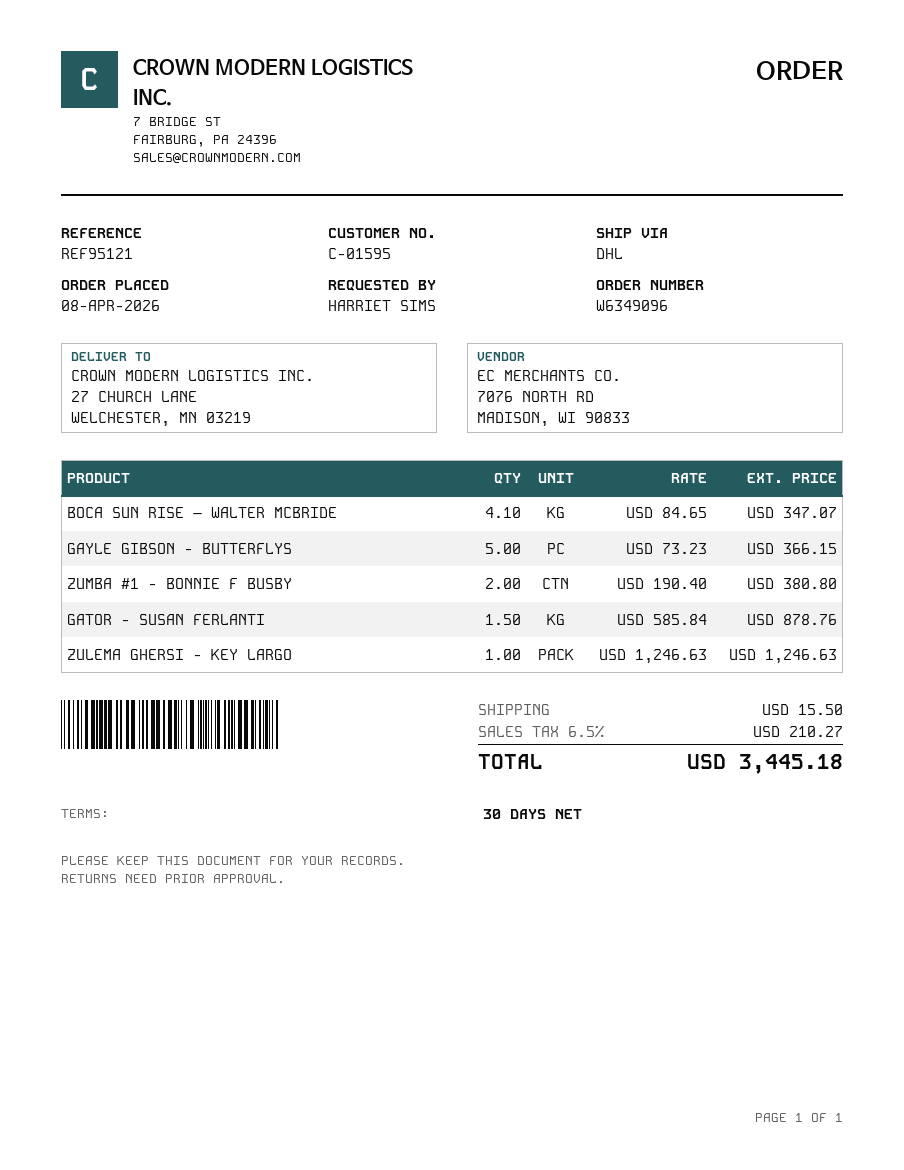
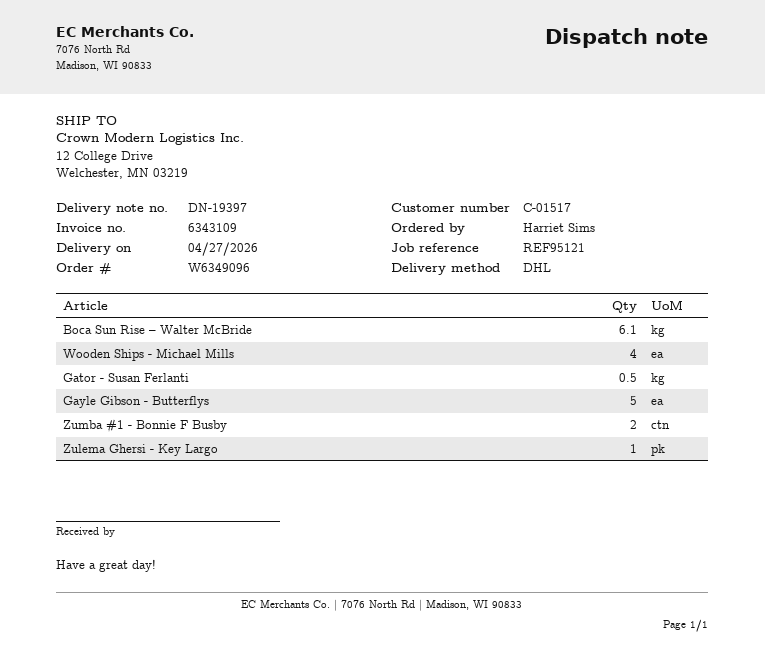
customer number: C-01595 -> C-01517
ship to: 27 CHURCH LANE, WELCHESTER, MN 03219 -> 12 College Drive, Welchester, MN 03219
BOCA SUN RISE – WALTER MCBRIDE: 4.1 -> 6.1
GATOR - SUSAN FERLANTI: 1.5 -> 0.5
Wooden Ships - Michael Mills: none -> 4

